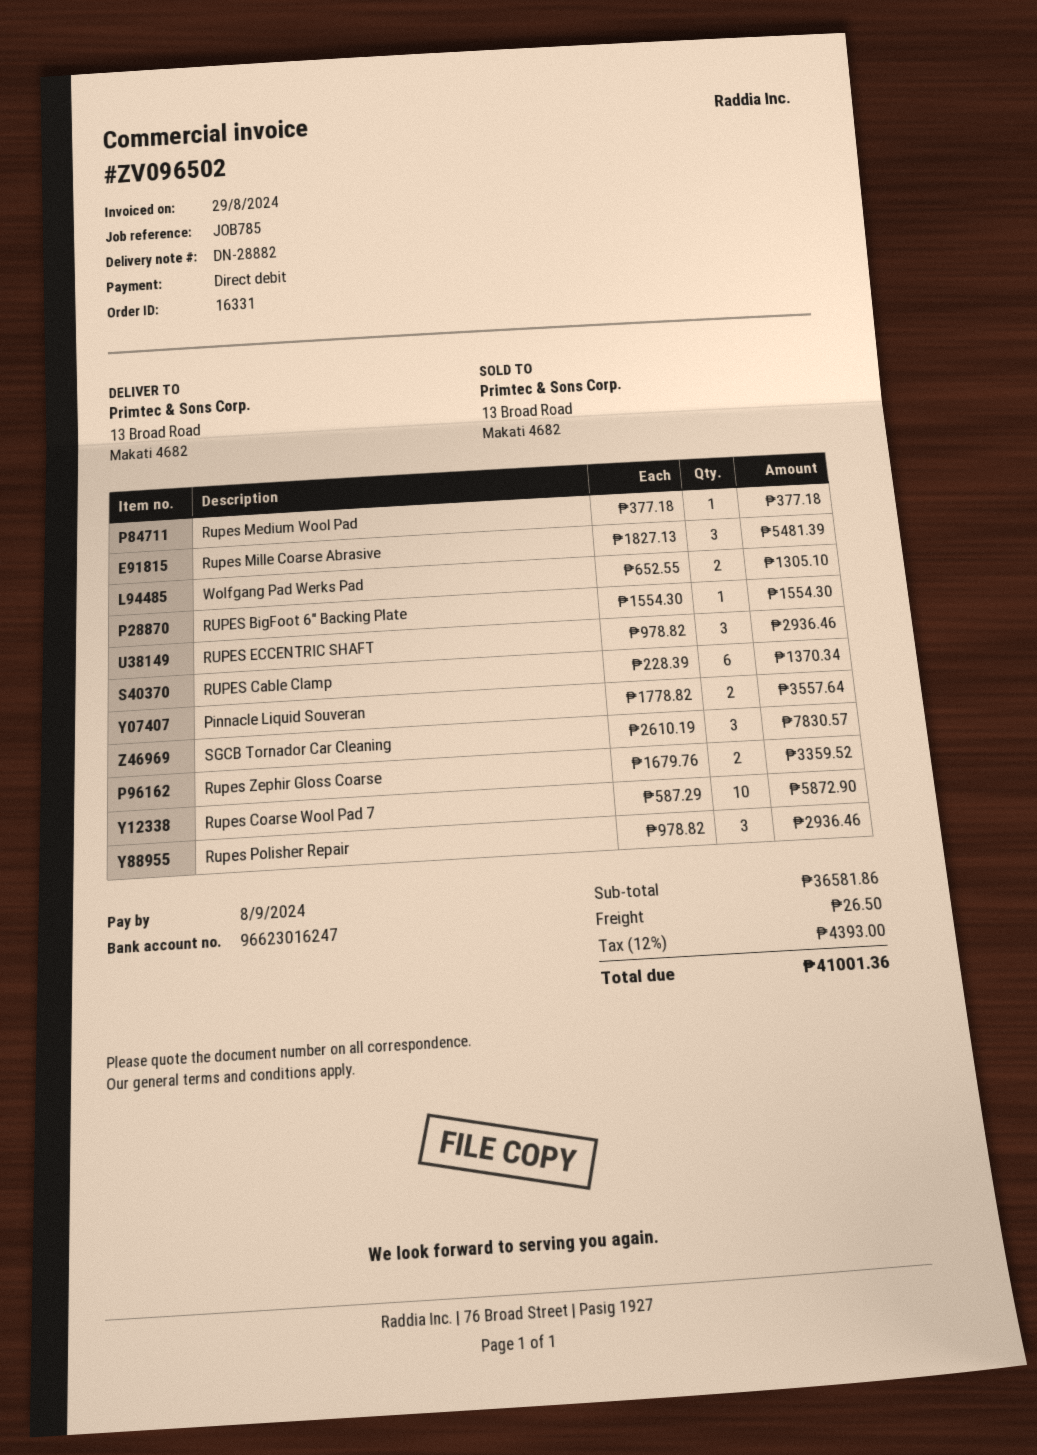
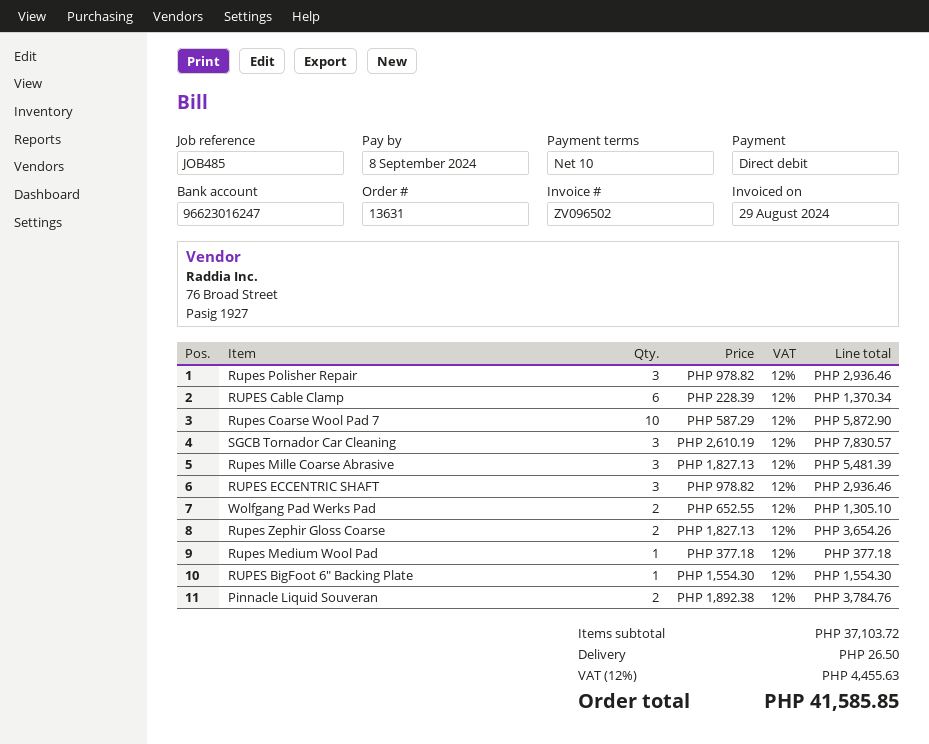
order number: 16331 -> 13631
reference: JOB785 -> JOB485
Pinnacle Liquid Souveran: 2 x 1778.82 = 3557.64 -> 2 x 1892.38 = 3784.76
Rupes Zephir Gloss Coarse: 2 x 1679.76 = 3359.52 -> 2 x 1827.13 = 3654.26
subtotal: 36581.86 -> 37103.72
tax: 12% = 4393.00 -> 12% = 4455.63
total: 41001.36 -> 41585.85

